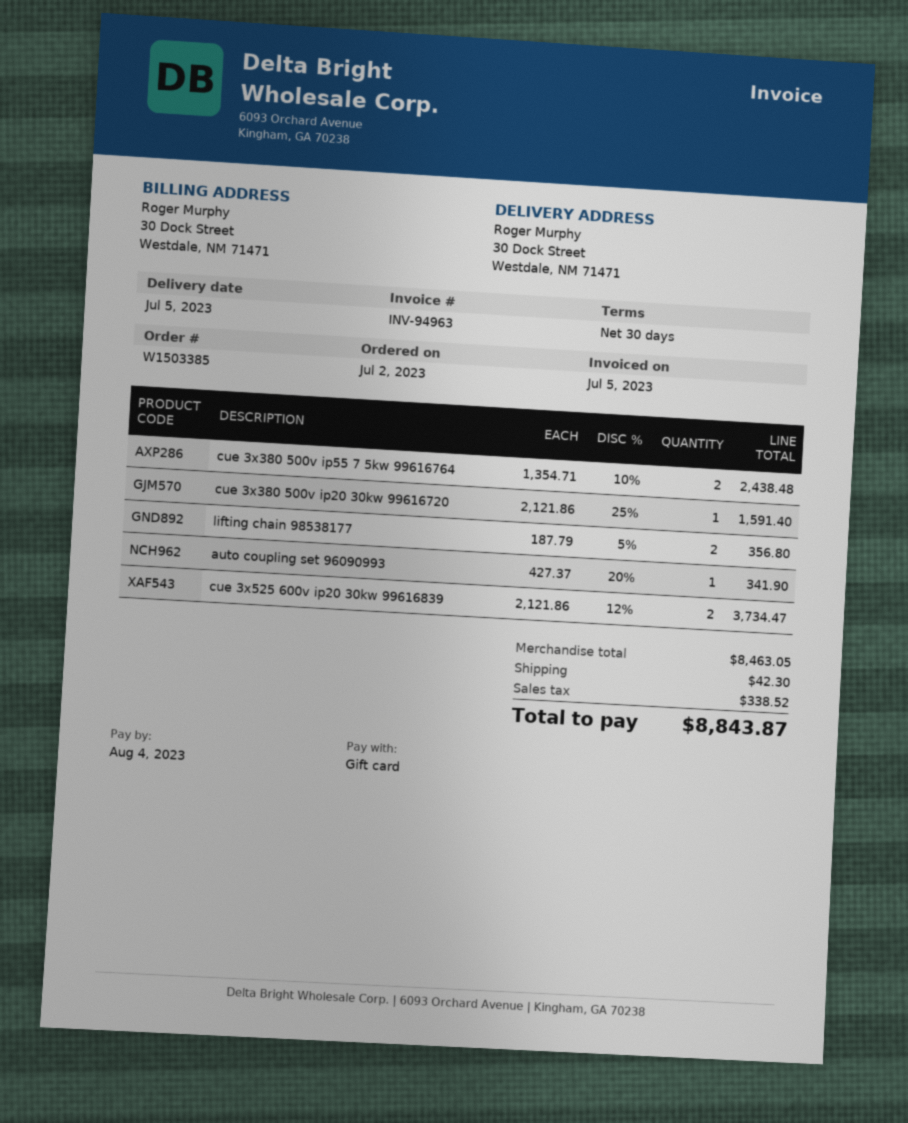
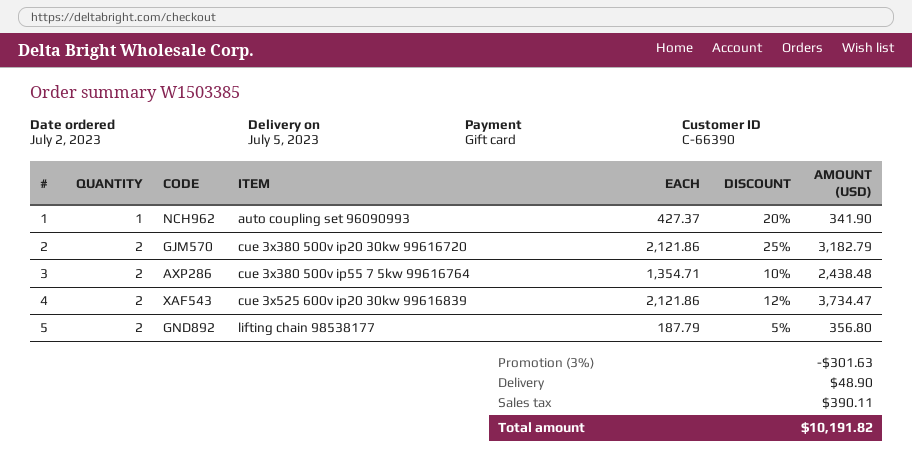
cue 3x380 500v ip20 30kw 99616720: 1 x 2121.86 - 25% = 1591.40 -> 2 x 2121.86 - 25% = 3182.79
discount: none -> 3% = 301.63
shipping: 42.30 -> 48.90
tax: 338.52 -> 390.11
total: 8843.87 -> 10191.82

